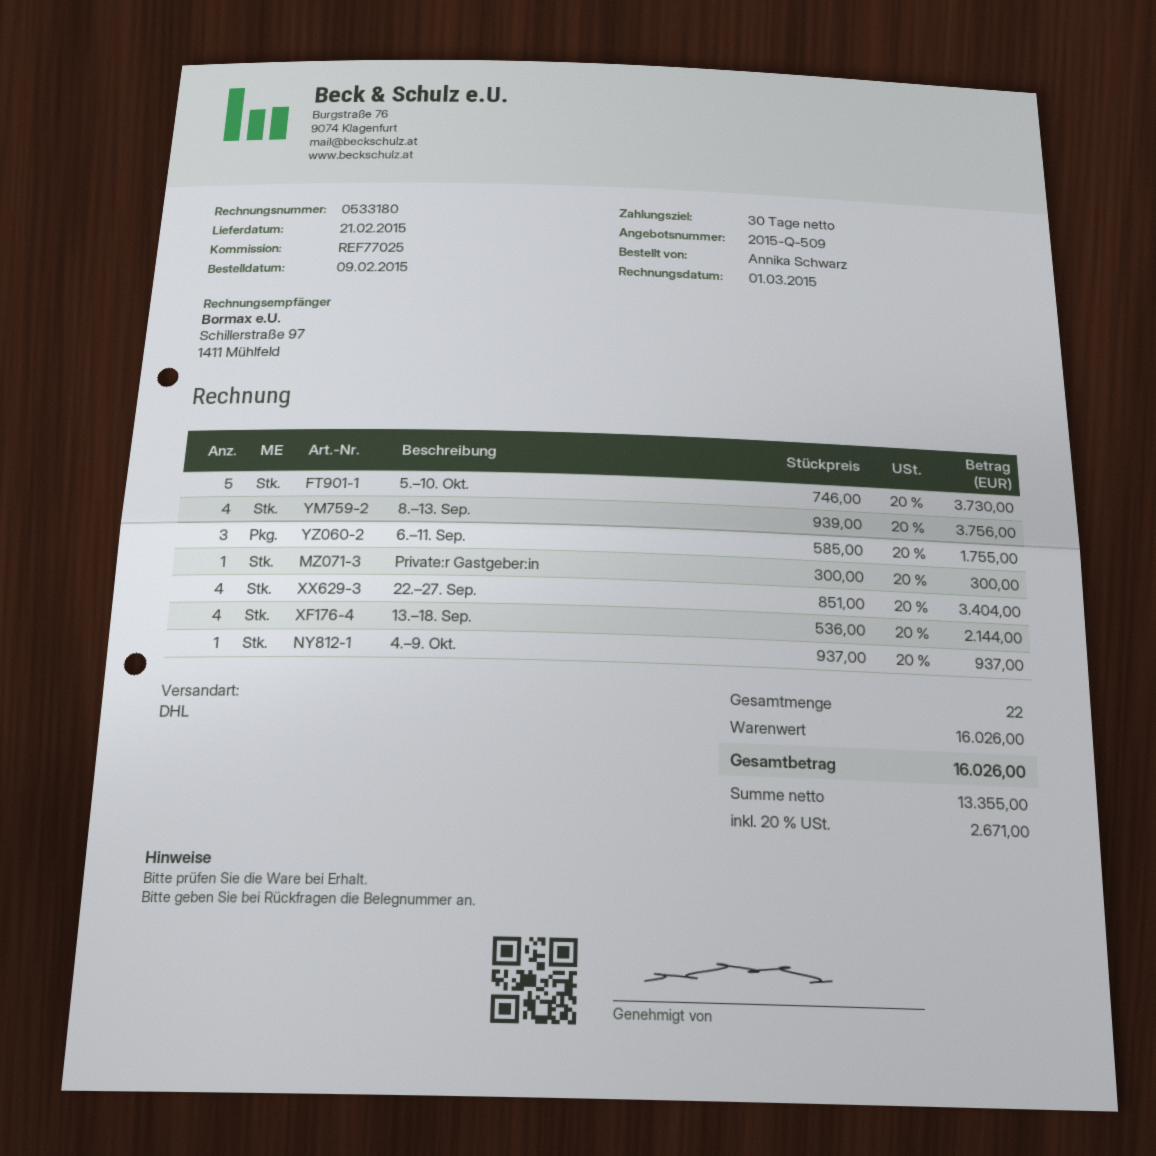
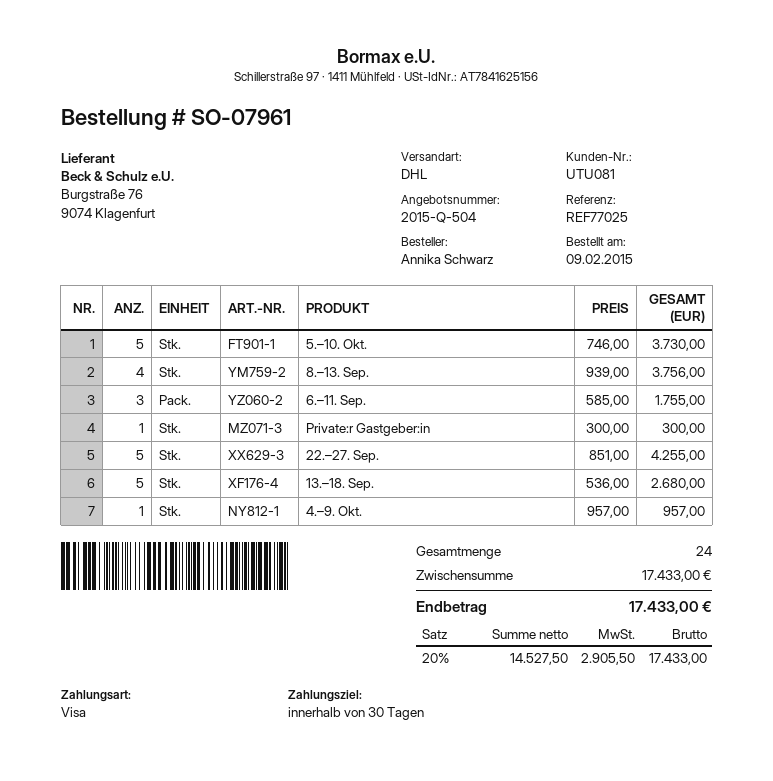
quote number: 2015-Q-509 -> 2015-Q-504
22.–27. Sep.: 4 x 851.00 = 3404.00 -> 5 x 851.00 = 4255.00
13.–18. Sep.: 4 x 536.00 = 2144.00 -> 5 x 536.00 = 2680.00
4.–9. Okt.: 1 x 937.00 = 937.00 -> 1 x 957.00 = 957.00
total quantity: 22 -> 24
subtotal: 16026.00 -> 17433.00
net: 13355.00 -> 14527.50
tax: 20% = 2671.00 -> 20% = 2905.50
total: 16026.00 -> 17433.00

